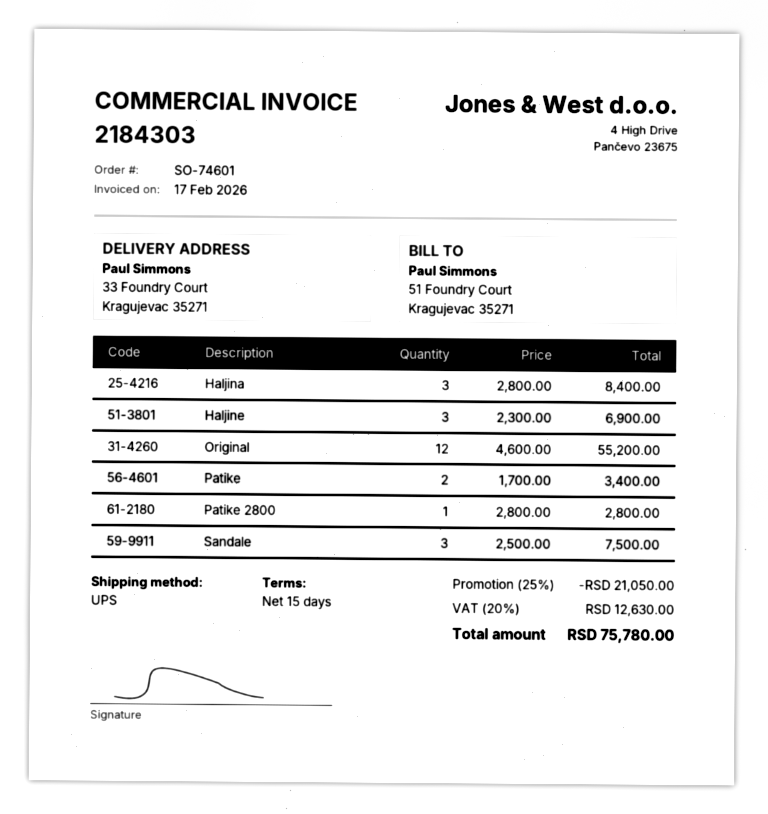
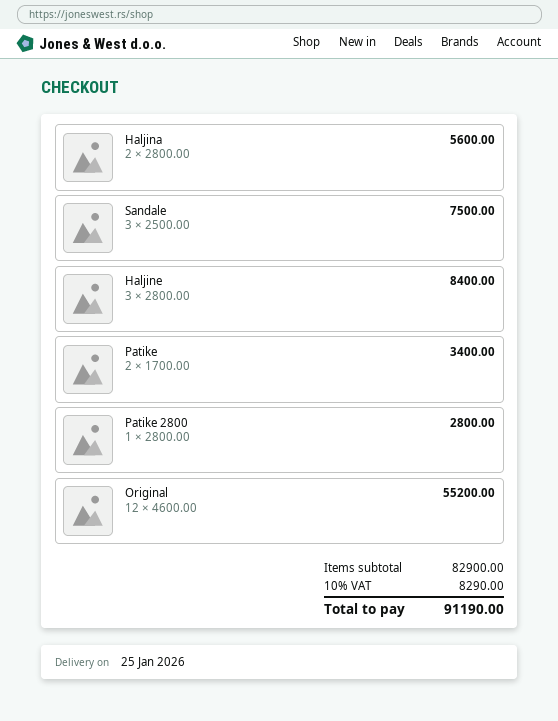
Haljina: 3 x 2800.00 = 8400.00 -> 2 x 2800.00 = 5600.00
Haljine: 3 x 2300.00 = 6900.00 -> 3 x 2800.00 = 8400.00
discount: 25% = 21050.00 -> none
tax: 20% = 12630.00 -> 10% = 8290.00
total: 75780.00 -> 91190.00

